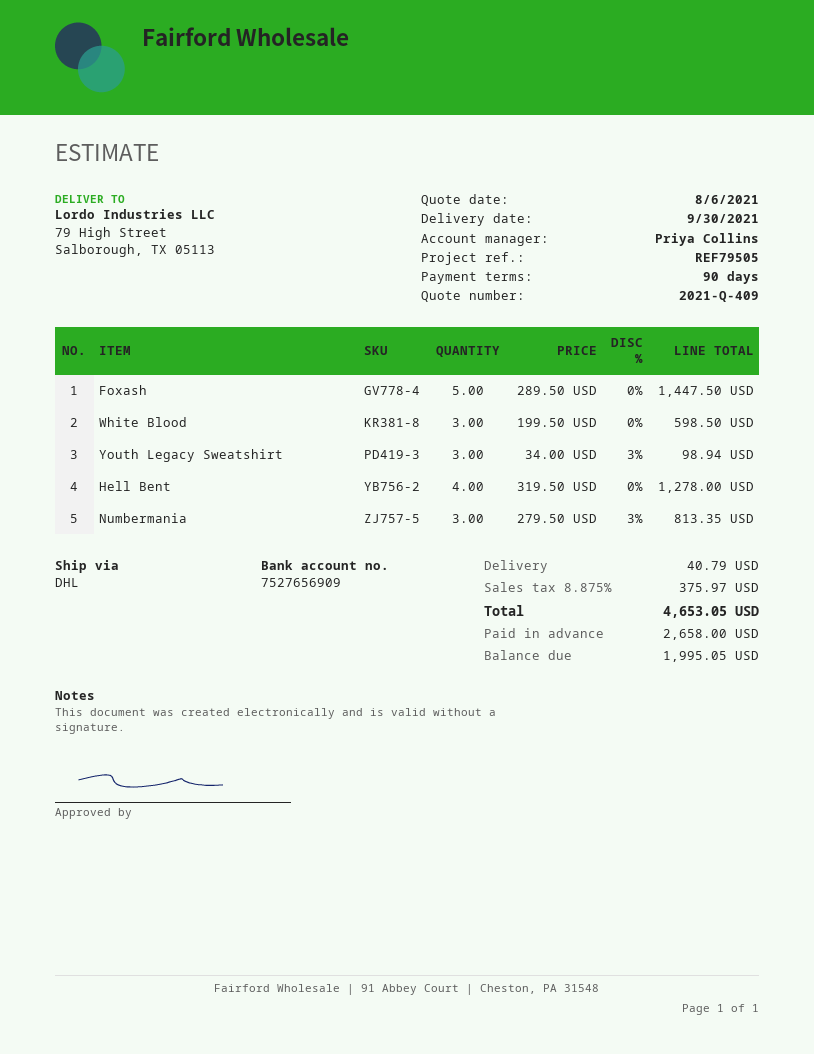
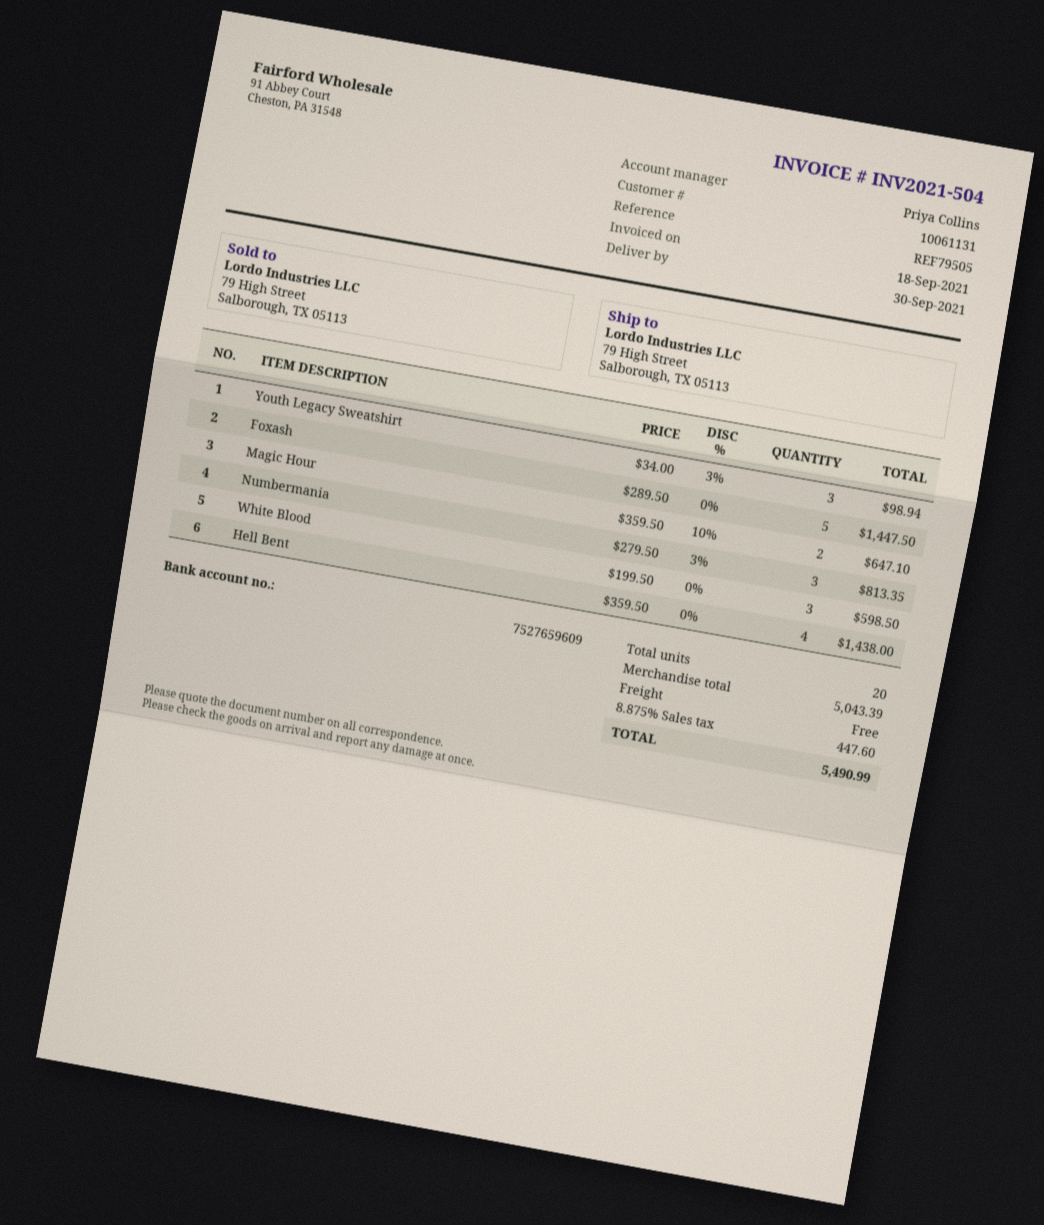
bank account: 7527656909 -> 7527659609
Hell Bent: 4 x 319.50 = 1278.00 -> 4 x 359.50 = 1438.00
Magic Hour: none -> 2 x 359.50 - 10% = 647.10
shipping: 40.79 -> 0.00
tax: 8.875% = 375.97 -> 8.875% = 447.60
total: 4653.05 -> 5490.99

